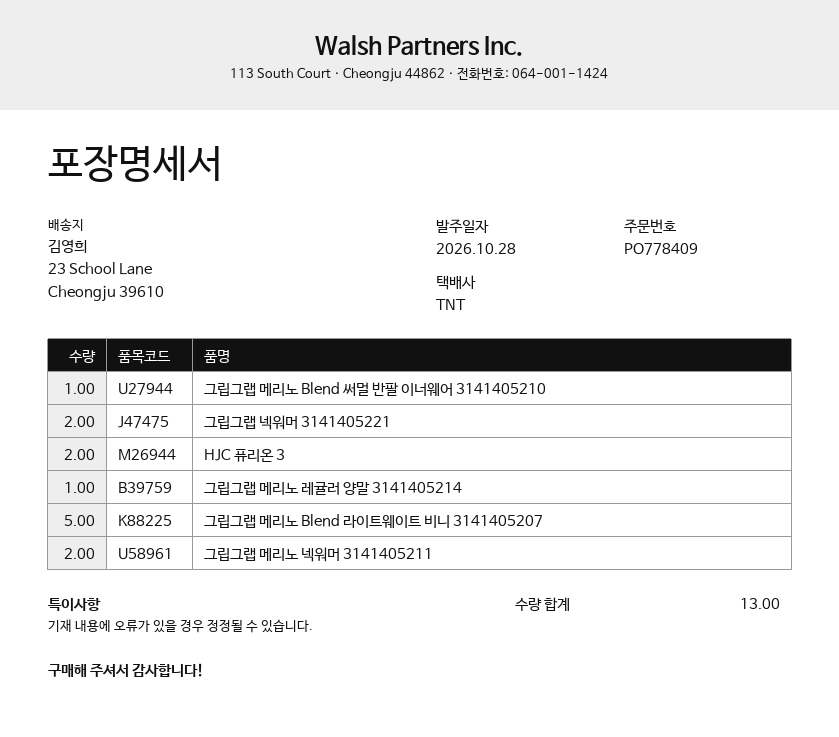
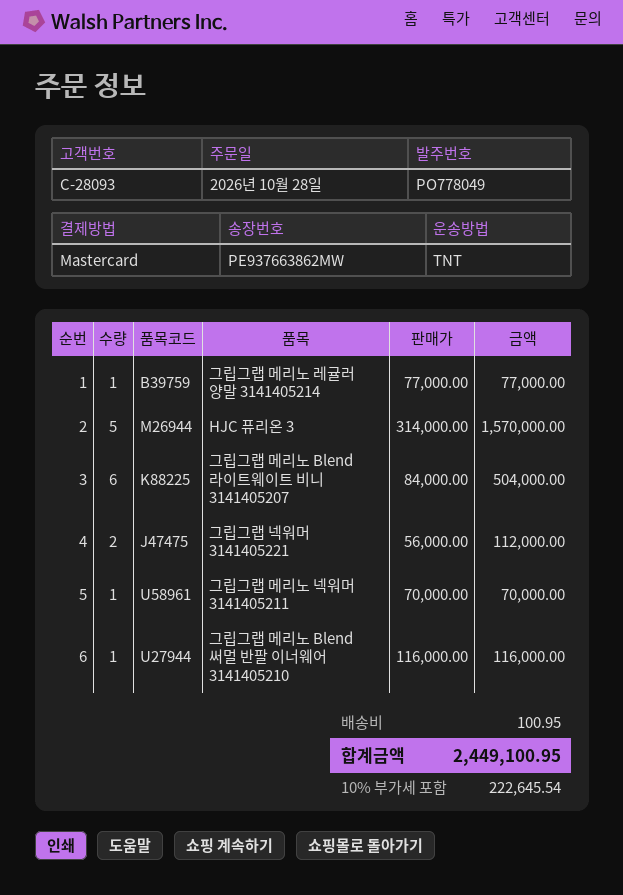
order number: PO778409 -> PO778049
HJC 퓨리온 3: 2 -> 5
그립그랩 메리노 Blend 라이트웨이트 비니 3141405207: 5 -> 6
그립그랩 메리노 넥워머 3141405211: 2 -> 1

